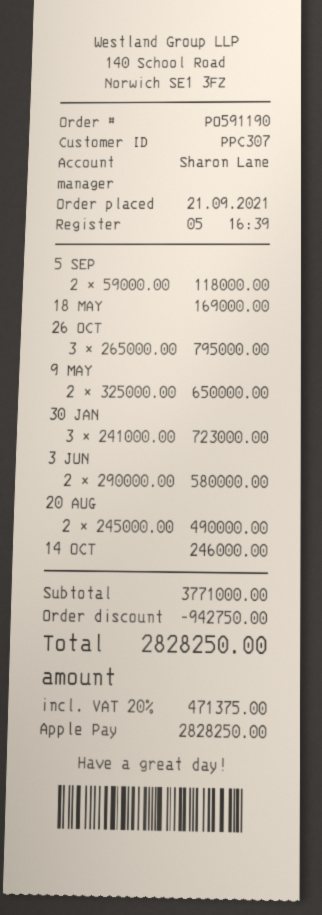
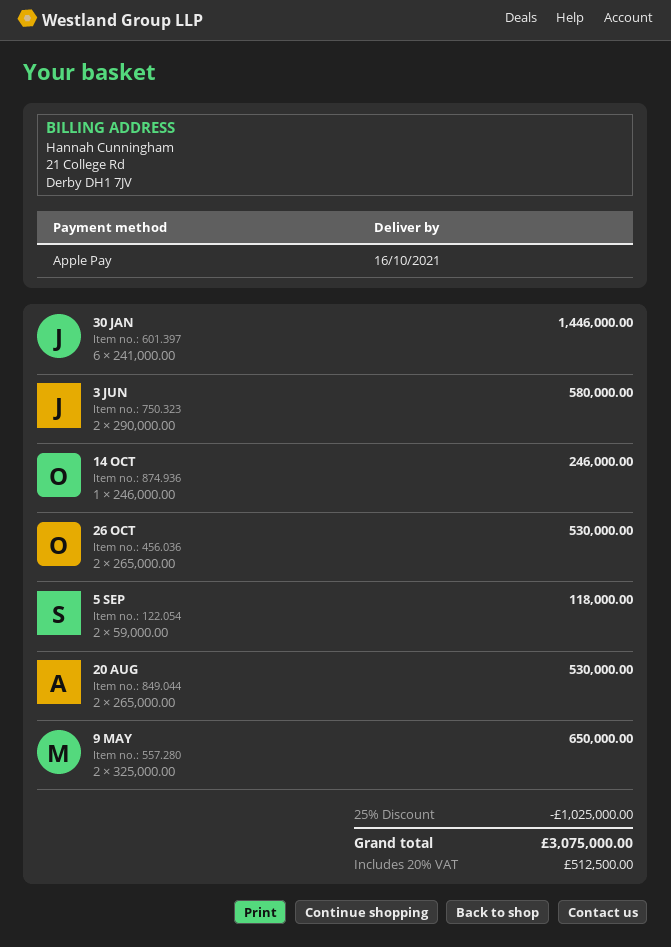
18 MAY: 1 x 169000.00 = 169000.00 -> none
26 OCT: 3 x 265000.00 = 795000.00 -> 2 x 265000.00 = 530000.00
30 JAN: 3 x 241000.00 = 723000.00 -> 6 x 241000.00 = 1446000.00
20 AUG: 2 x 245000.00 = 490000.00 -> 2 x 265000.00 = 530000.00
discount: 942750.00 -> 1025000.00
tax: 20% = 471375.00 -> 20% = 512500.00
total: 2828250.00 -> 3075000.00

